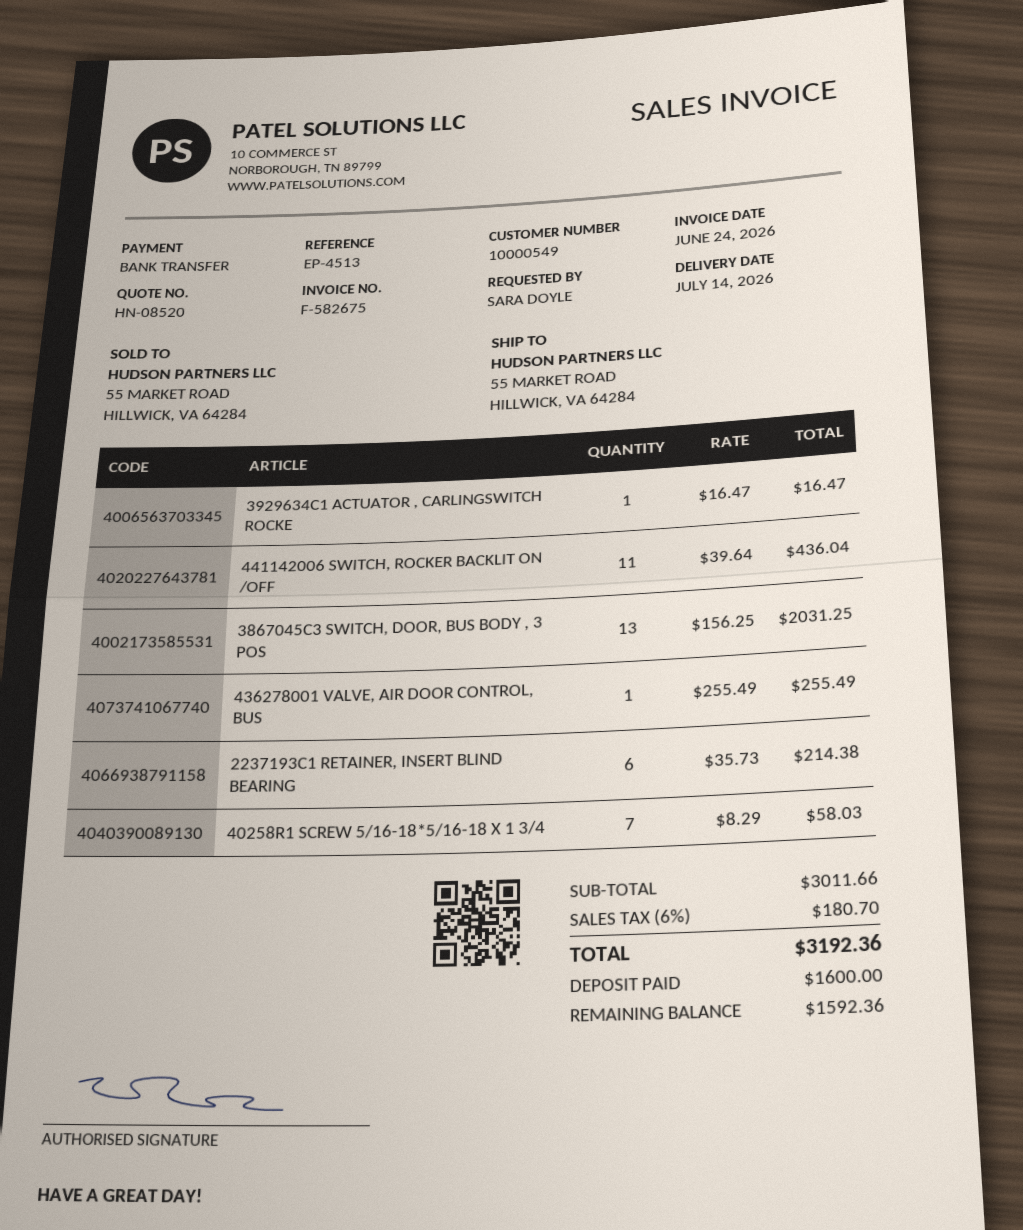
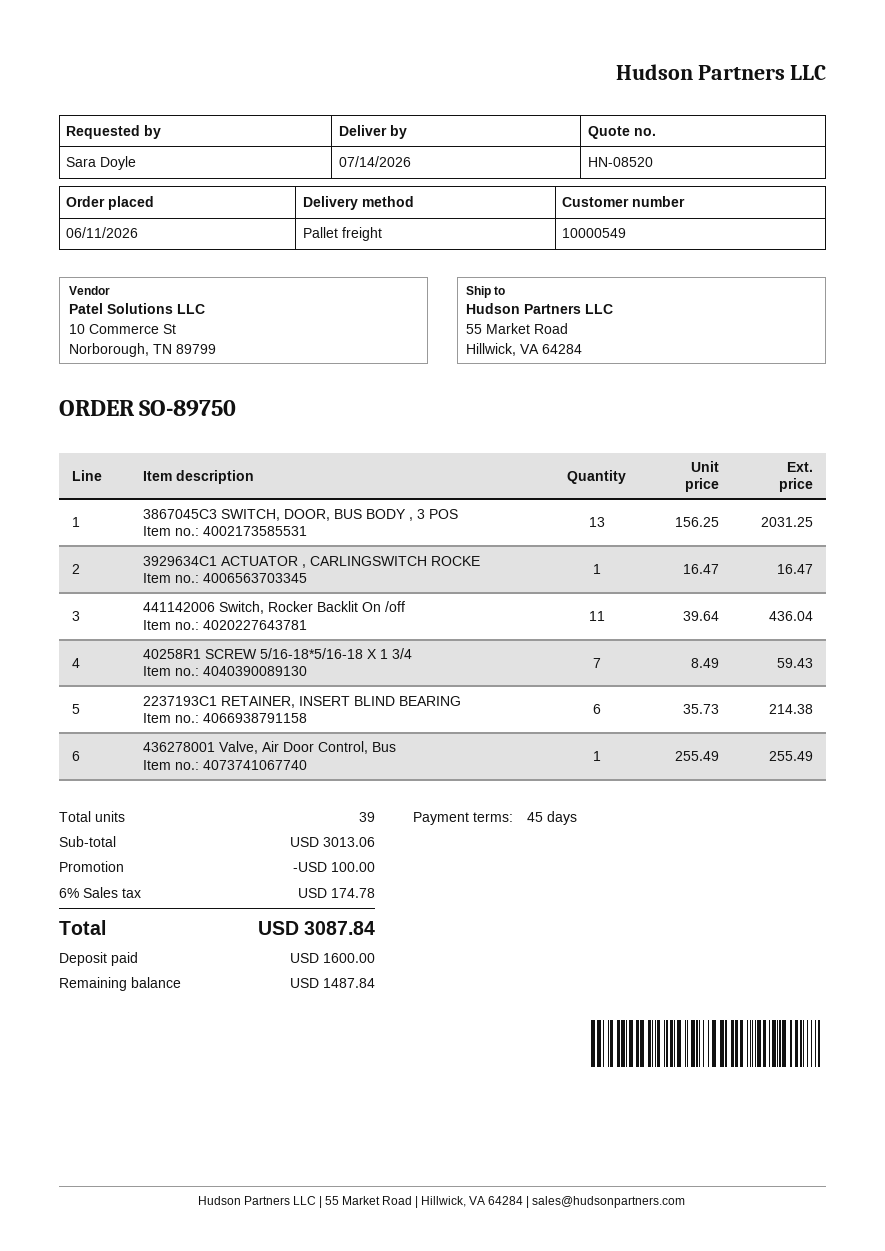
40258R1 SCREW 5/16-18*5/16-18 X 1 3/4: 7 x 8.29 = 58.03 -> 7 x 8.49 = 59.43
subtotal: 3011.66 -> 3013.06
discount: none -> 100.00
tax: 6% = 180.70 -> 6% = 174.78
total: 3192.36 -> 3087.84
balance: 1592.36 -> 1487.84

